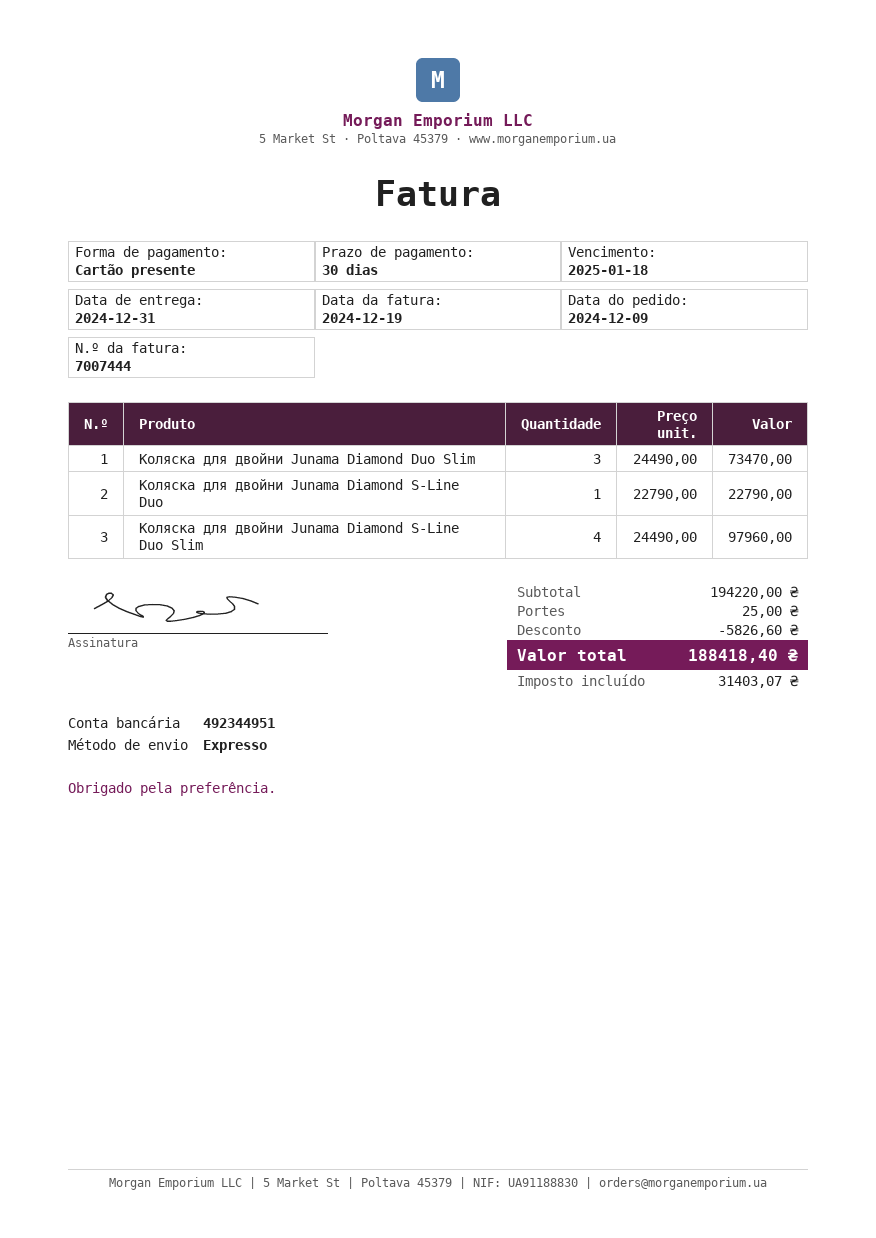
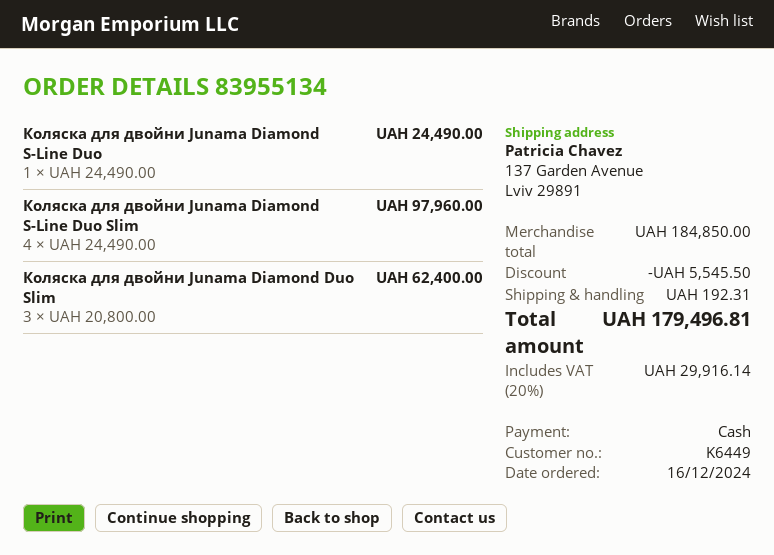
order date: 2024-12-09 -> 2024-12-16
payment method: gift card -> cash
Коляска для двойни Junama Diamond Duo Slim: 3 x 24490.00 = 73470.00 -> 3 x 20800.00 = 62400.00
Коляска для двойни Junama Diamond S-Line Duo: 1 x 22790.00 = 22790.00 -> 1 x 24490.00 = 24490.00
subtotal: 194220.00 -> 184850.00
discount: 5826.60 -> 5545.50
shipping: 25.00 -> 192.31
tax: 31403.07 -> 29916.14
total: 188418.40 -> 179496.81

